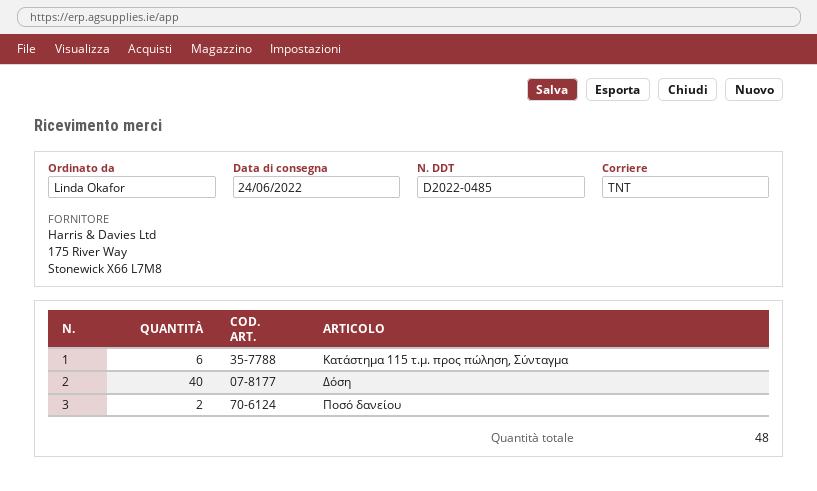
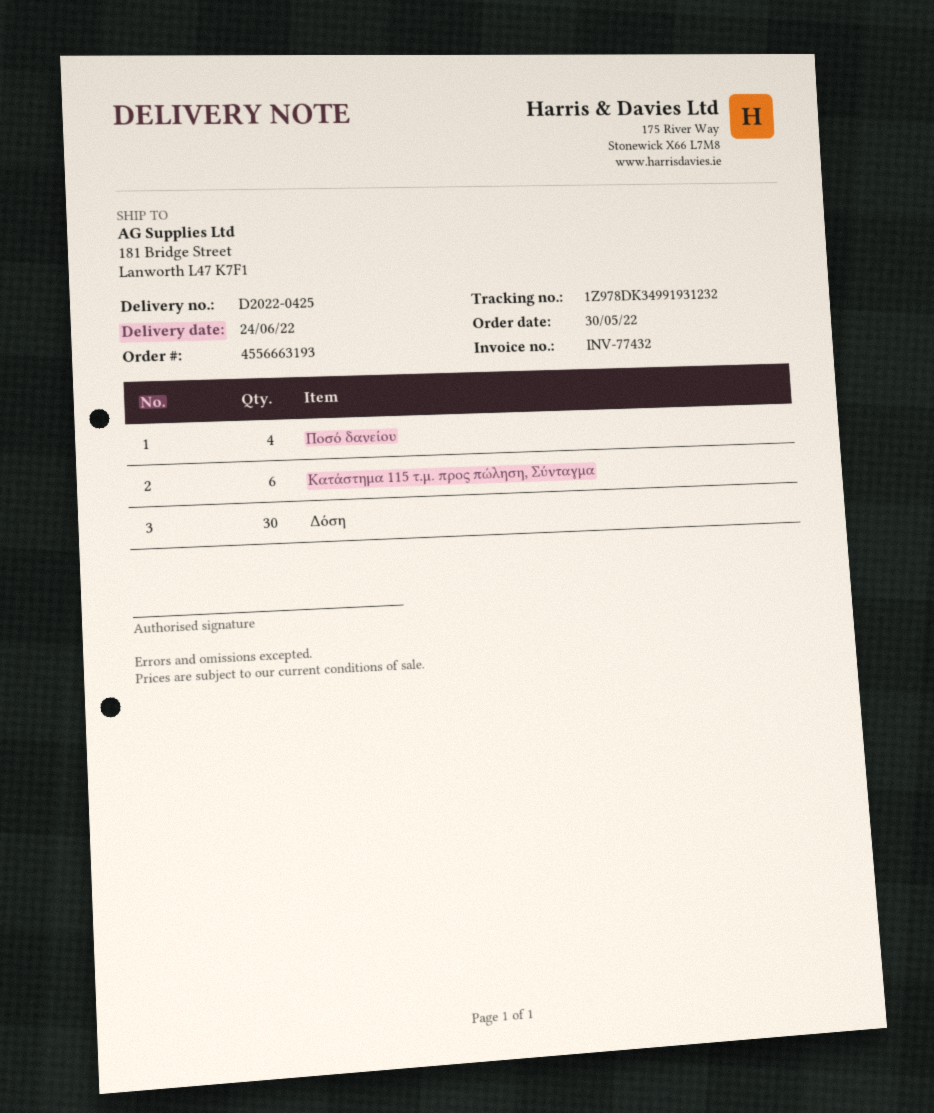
delivery note number: D2022-0485 -> D2022-0425
Δόση: 40 -> 30
Ποσό δανείου: 2 -> 4

